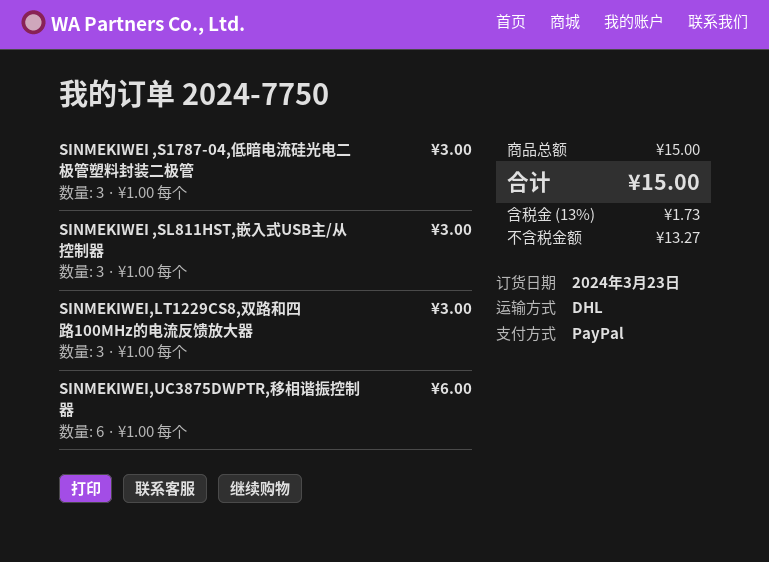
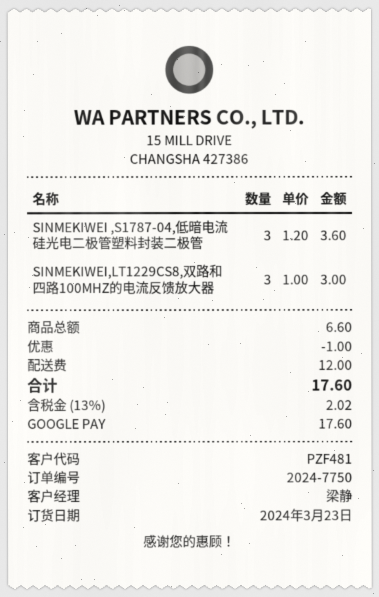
payment method: PayPal -> Google Pay
SINMEKIWEI ,S1787-04,低暗电流硅光电二极管塑料封装二极管: 3 x 1.00 = 3.00 -> 3 x 1.20 = 3.60
SINMEKIWEI ,SL811HST,嵌入式USB主/从控制器: 3 x 1.00 = 3.00 -> none
SINMEKIWEI,UC3875DWPTR,移相谐振控制器: 6 x 1.00 = 6.00 -> none
subtotal: 15.00 -> 6.60
discount: none -> 1.00
shipping: none -> 12.00
tax: 13% = 1.73 -> 13% = 2.02
total: 15.00 -> 17.60

